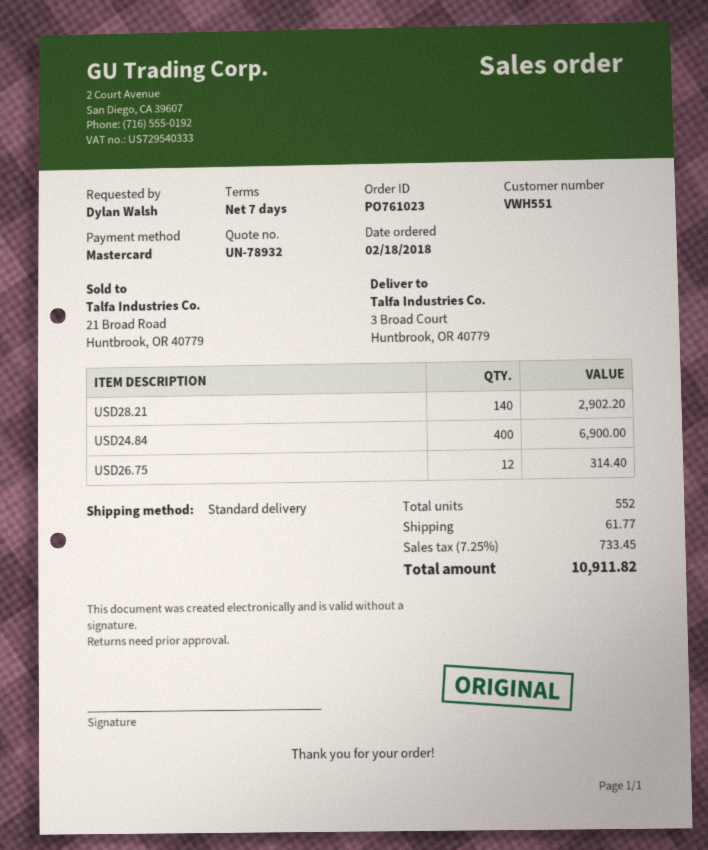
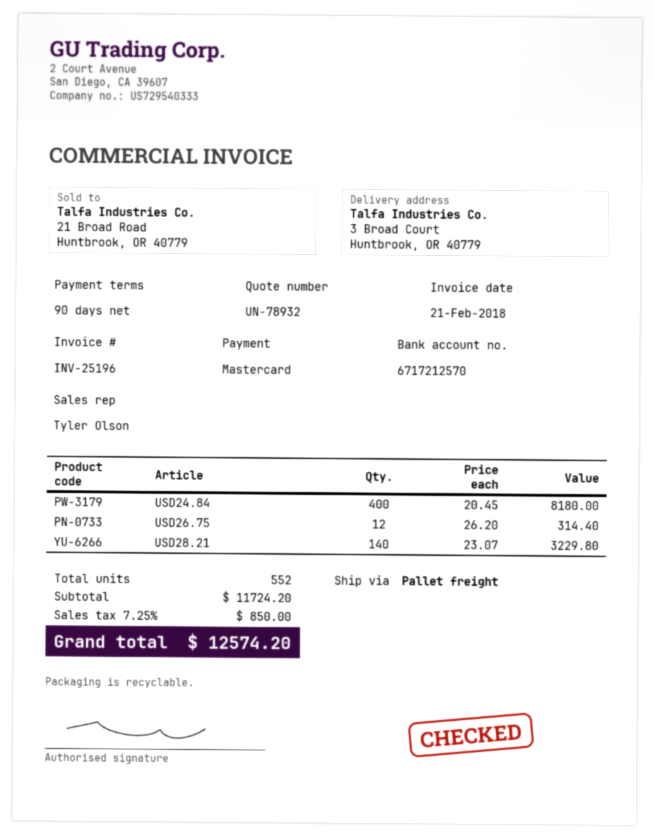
payment terms: 7 days -> 90 days
shipping method: standard -> pallet freight
USD28.21: 140 for 2902.20 -> 140 for 3229.80
USD24.84: 400 for 6900.00 -> 400 for 8180.00
shipping: 61.77 -> none
tax: 7.25% = 733.45 -> 7.25% = 850.00
total: 10911.82 -> 12574.20

